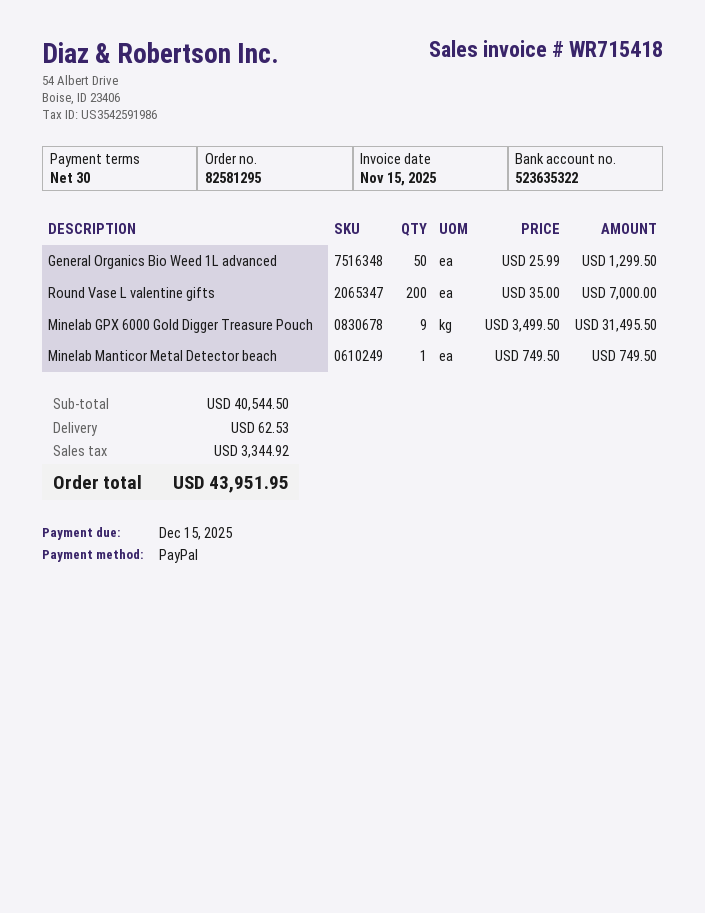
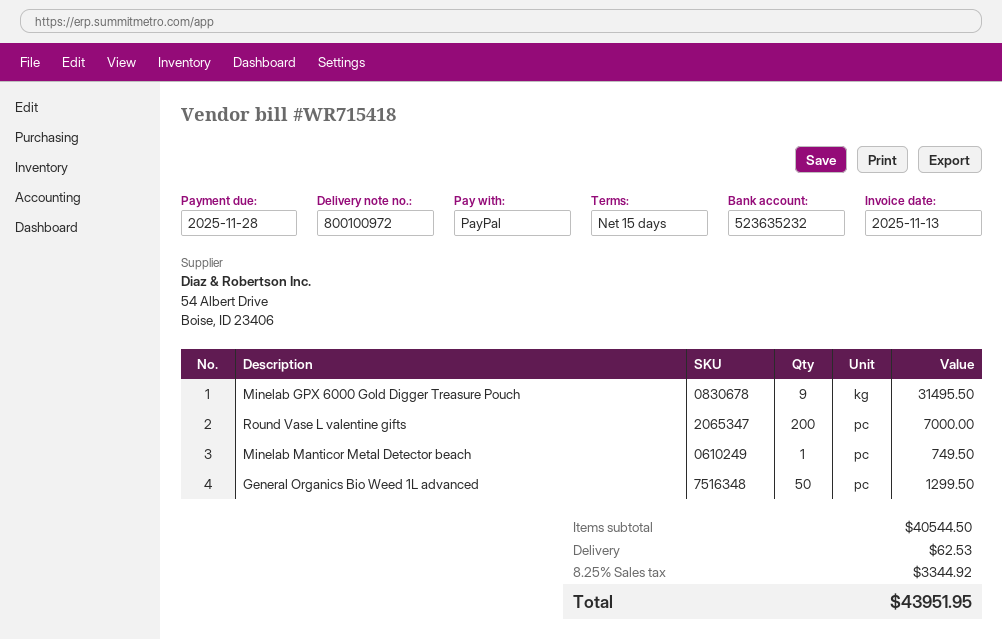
invoice date: 2025-11-15 -> 2025-11-13
payment terms: 30 days -> 15 days
due date: 2025-12-15 -> 2025-11-28
bank account: 523635322 -> 523635232

